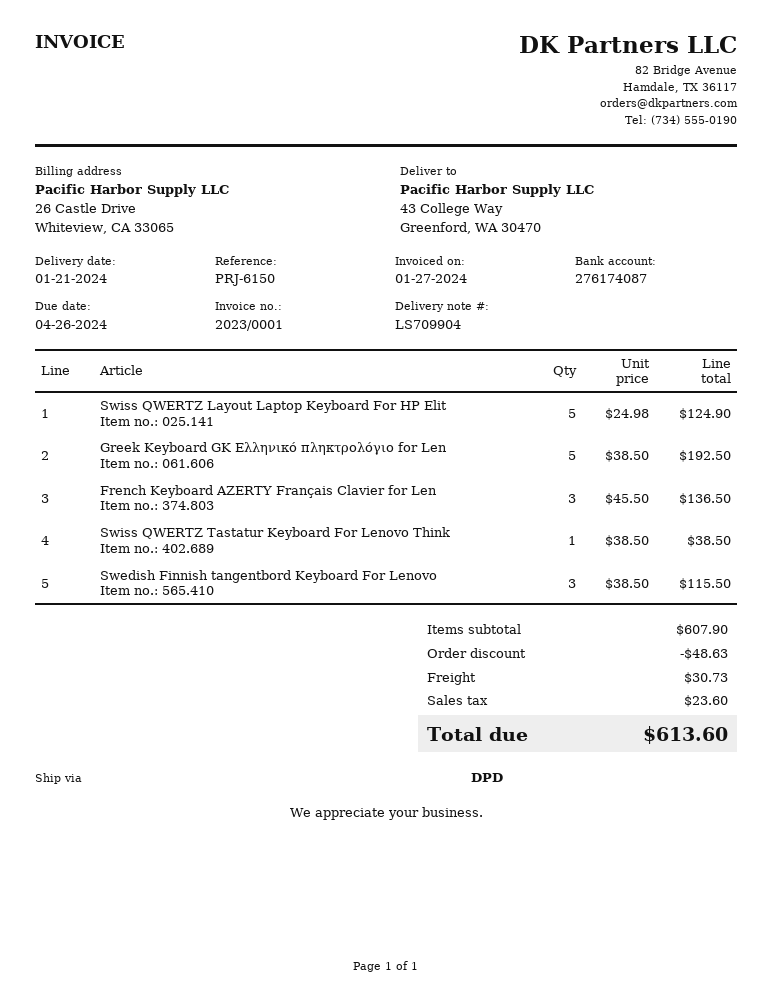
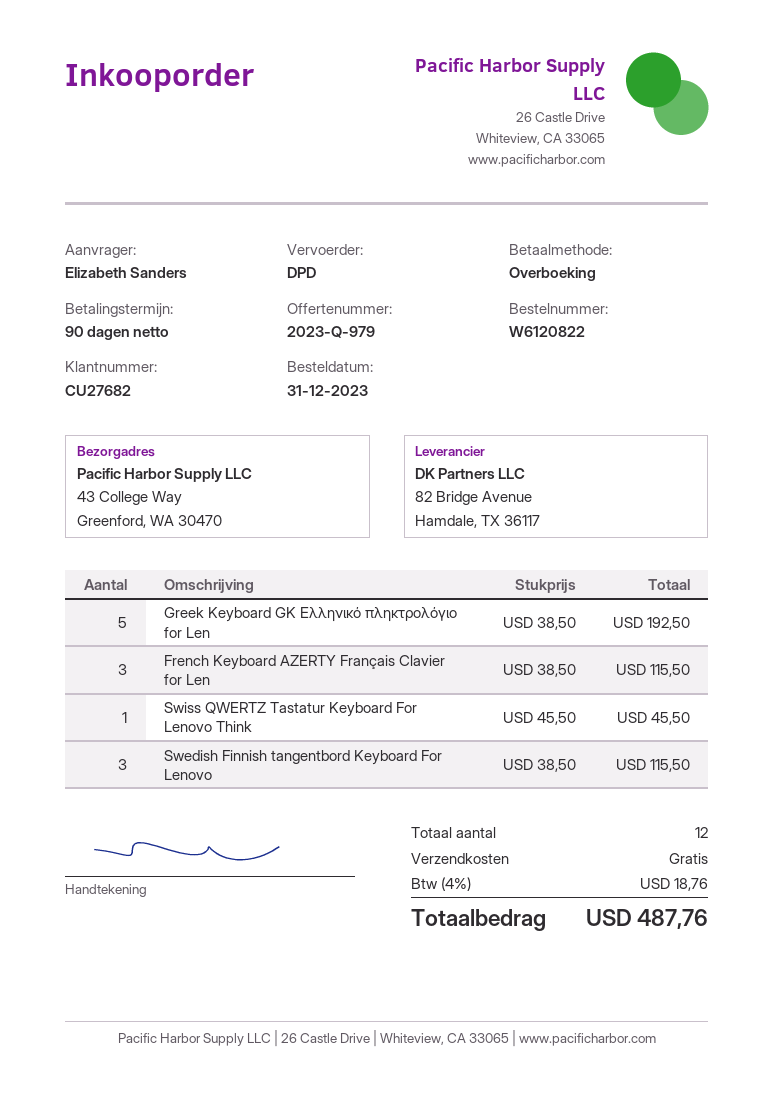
Swiss QWERTZ Layout Laptop Keyboard For HP Elit: 5 x 24.98 = 124.90 -> none
French Keyboard AZERTY Français Clavier for Len: 3 x 45.50 = 136.50 -> 3 x 38.50 = 115.50
Swiss QWERTZ Tastatur Keyboard For Lenovo Think: 1 x 38.50 = 38.50 -> 1 x 45.50 = 45.50
discount: 48.63 -> none
shipping: 30.73 -> 0.00
tax: 23.60 -> 18.76
total: 613.60 -> 487.76

